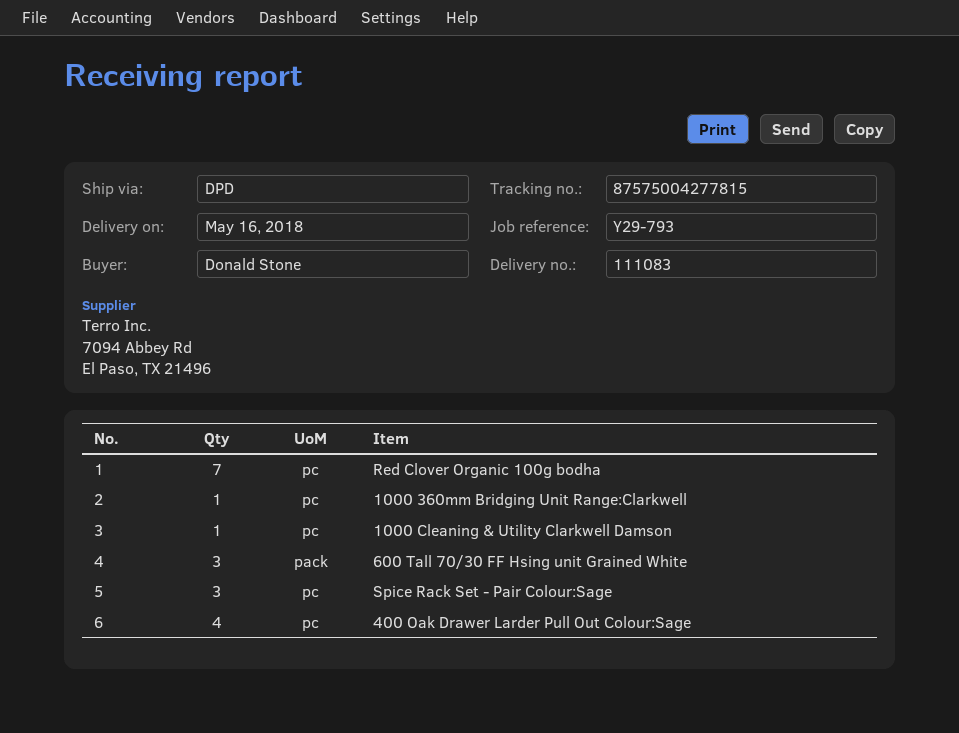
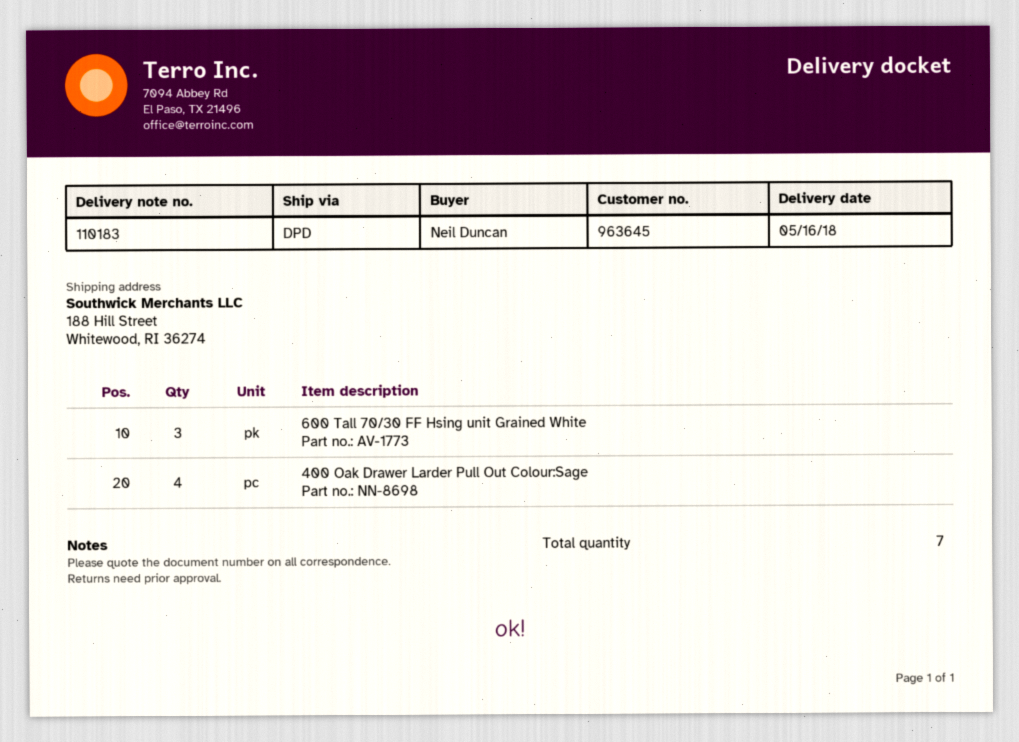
delivery note number: 111083 -> 110183
ordered by: Donald Stone -> Neil Duncan
Red Clover Organic 100g bodha: 7 -> none
1000 360mm Bridging Unit Range:Clarkwell: 1 -> none
1000 Cleaning & Utility Clarkwell Damson: 1 -> none
Spice Rack Set - Pair Colour:Sage: 3 -> none

